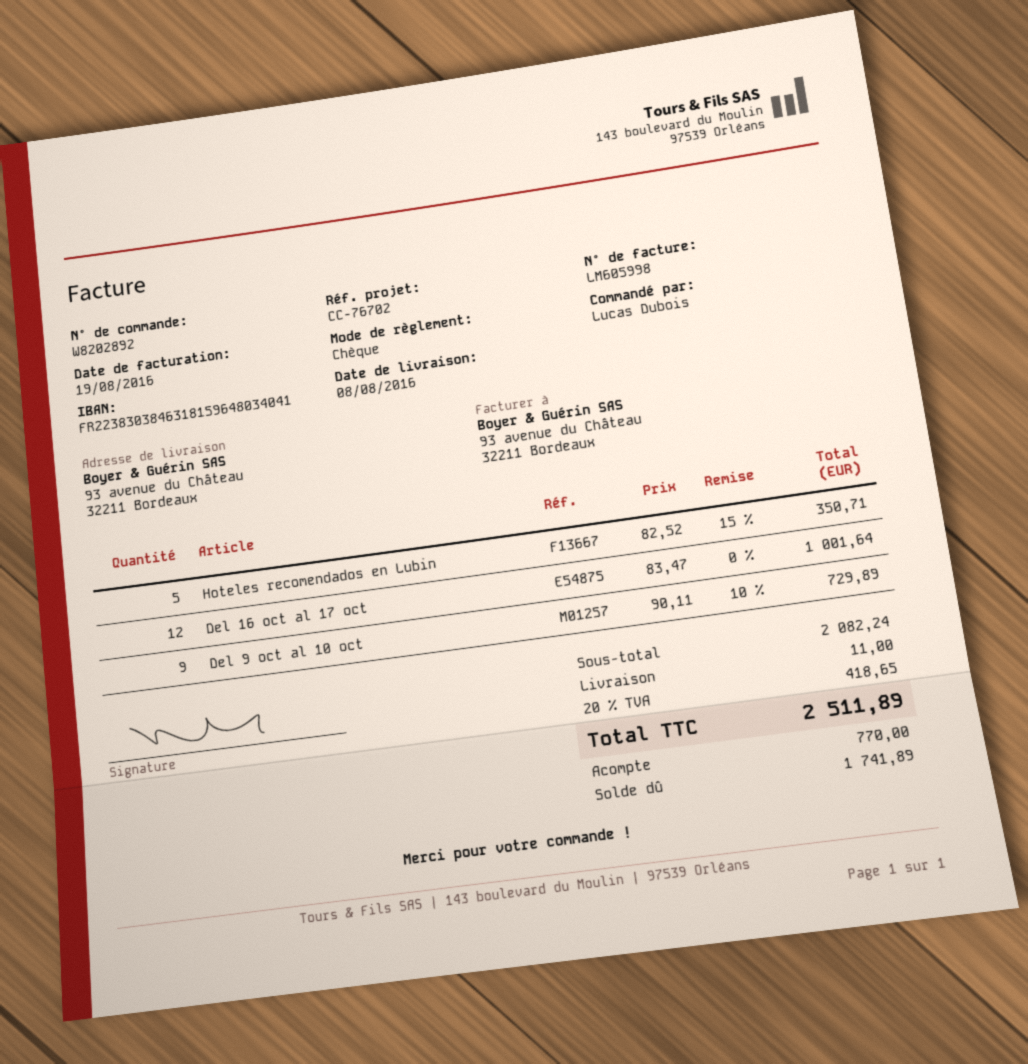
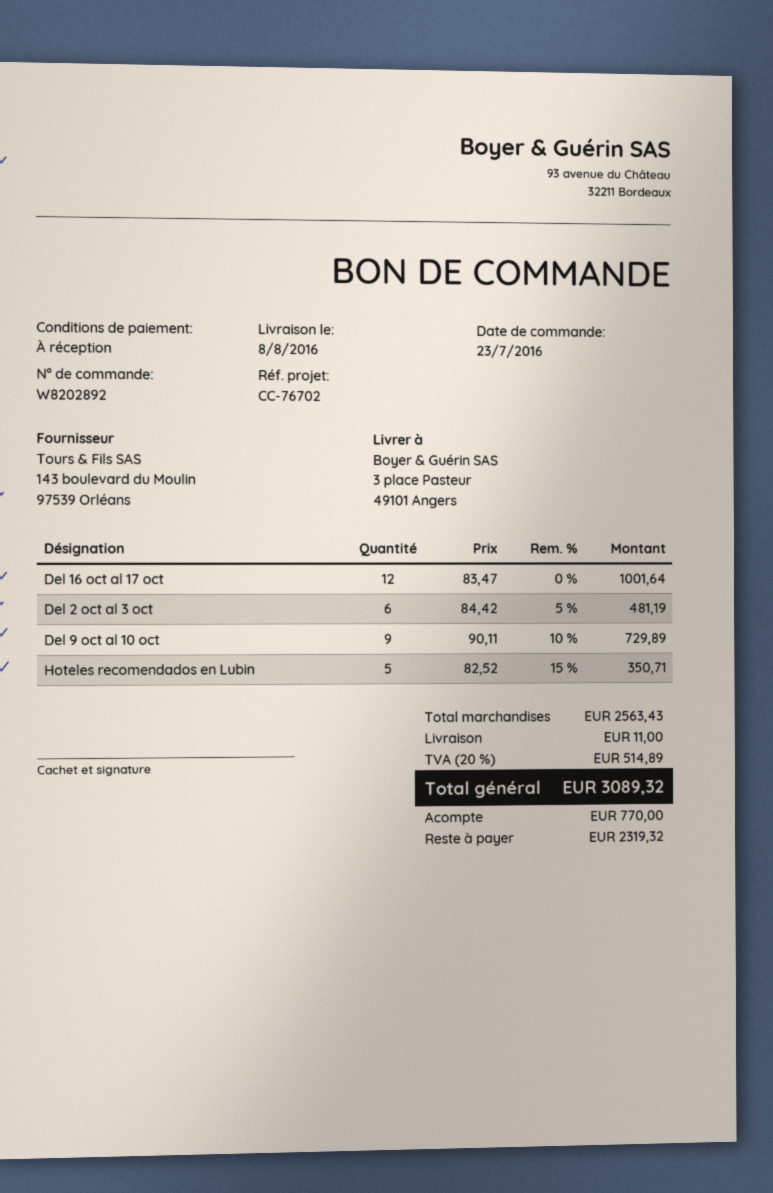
ship to: 93 avenue du Château, 32211 Bordeaux -> 3 place Pasteur, 49101 Angers
Del 2 oct al 3 oct: none -> 6 x 84.42 - 5% = 481.19
subtotal: 2082.24 -> 2563.43
tax: 20% = 418.65 -> 20% = 514.89
total: 2511.89 -> 3089.32
balance: 1741.89 -> 2319.32

